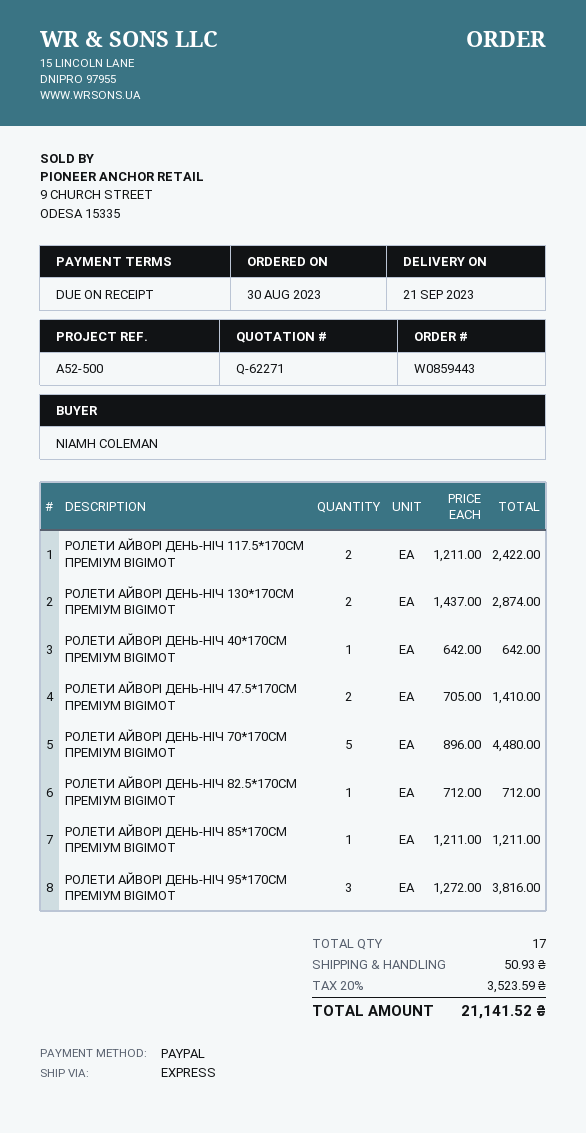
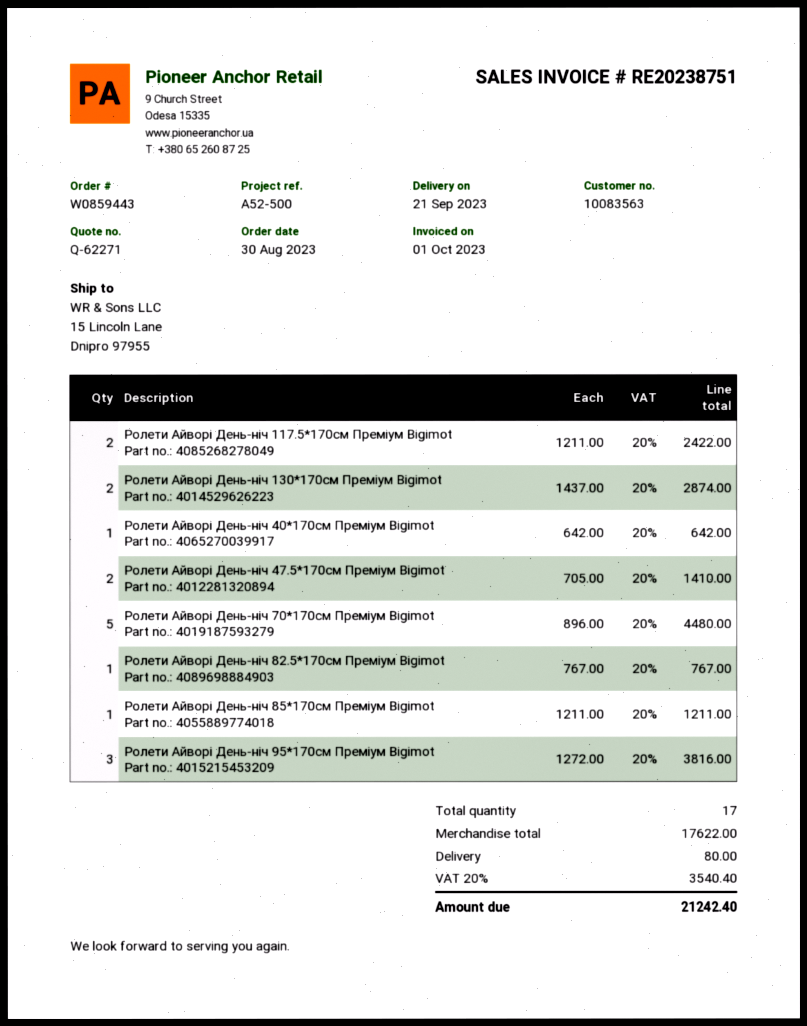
РОЛЕТИ АЙВОРІ ДЕНЬ-НІЧ 82.5*170СМ ПРЕМІУМ BIGIMOT: 1 x 712.00 = 712.00 -> 1 x 767.00 = 767.00
shipping: 50.93 -> 80.00
tax: 20% = 3523.59 -> 20% = 3540.40
total: 21141.52 -> 21242.40

